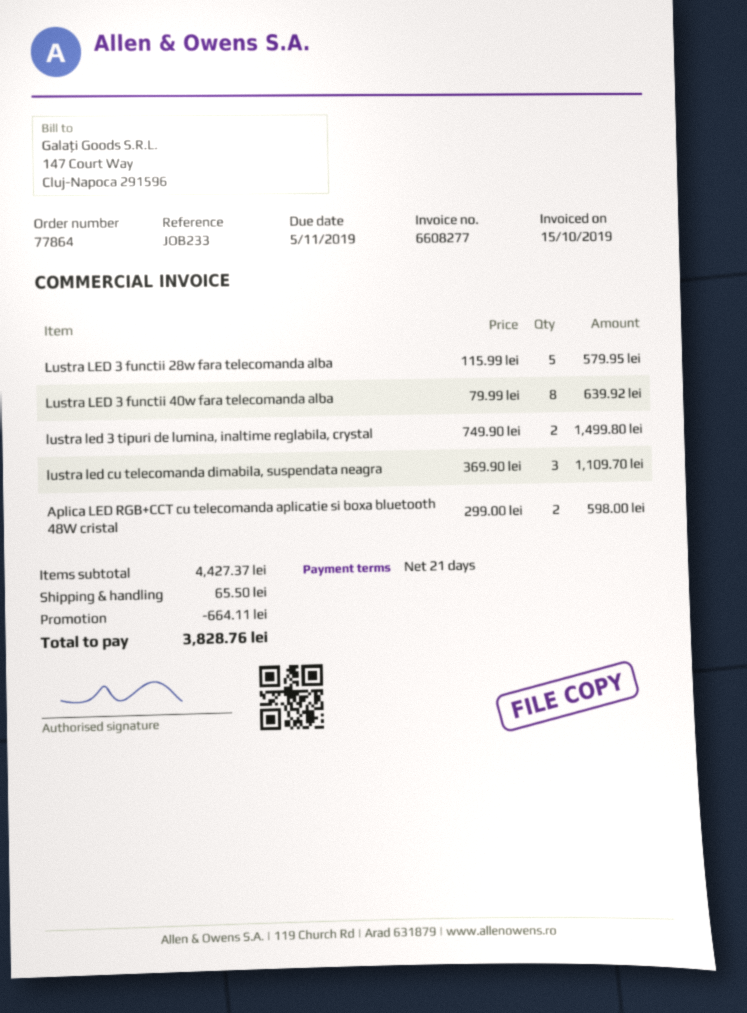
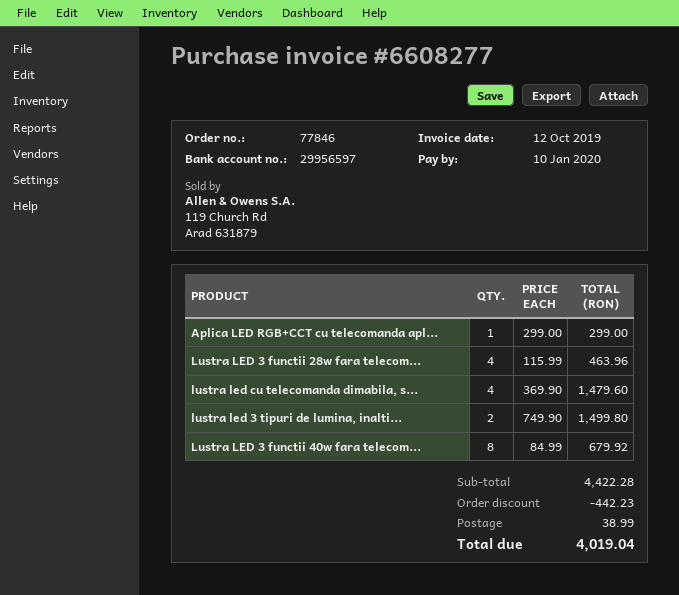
order number: 77864 -> 77846
invoice date: 2019-10-15 -> 2019-10-12
due date: 2019-11-05 -> 2020-01-10
Lustra LED 3 functii 28w fara telecomanda alba: 5 x 115.99 = 579.95 -> 4 x 115.99 = 463.96
Lustra LED 3 functii 40w fara telecomanda alba: 8 x 79.99 = 639.92 -> 8 x 84.99 = 679.92
lustra led cu telecomanda dimabila, suspendata neagra: 3 x 369.90 = 1109.70 -> 4 x 369.90 = 1479.60
Aplica LED RGB+CCT cu telecomanda aplicatie si boxa bluetooth 48W cristal: 2 x 299.00 = 598.00 -> 1 x 299.00 = 299.00
subtotal: 4427.37 -> 4422.28
discount: 664.11 -> 442.23
shipping: 65.50 -> 38.99
total: 3828.76 -> 4019.04

